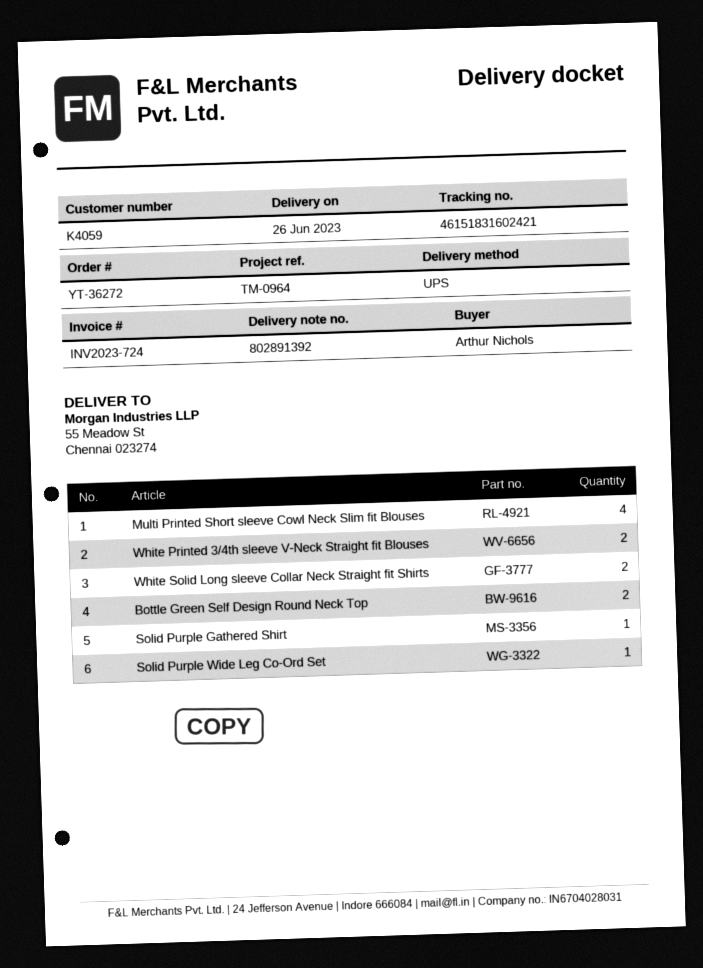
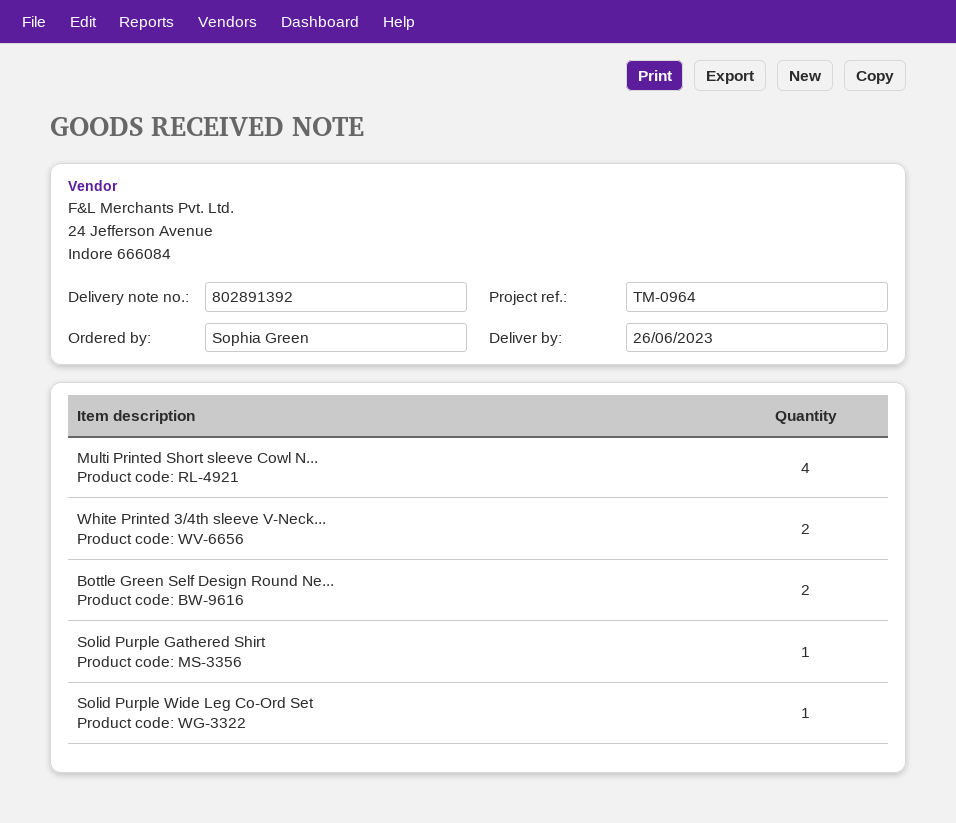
ordered by: Arthur Nichols -> Sophia Green
White Solid Long sleeve Collar Neck Straight fit Shirts: 2 -> none

